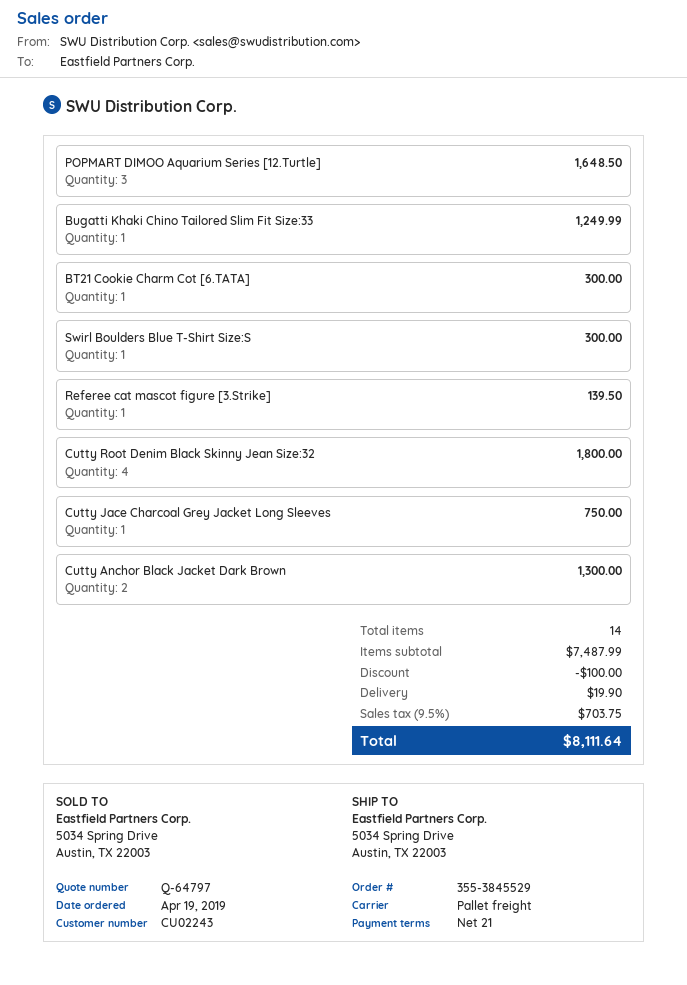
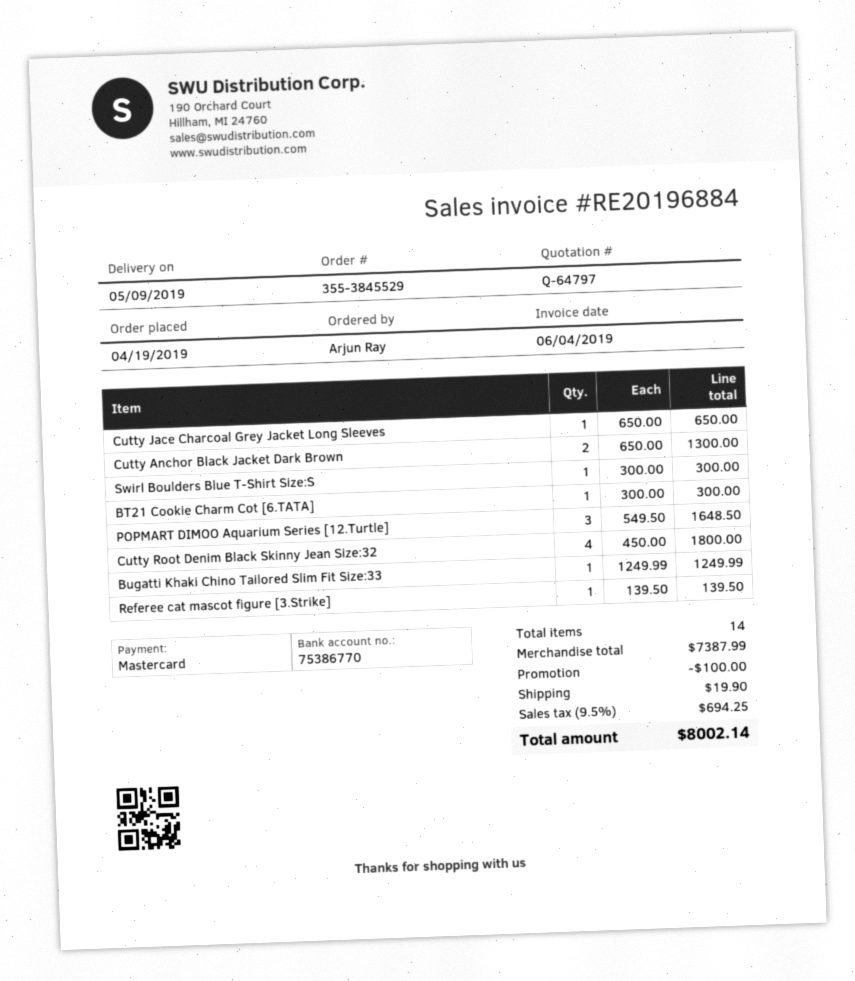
Cutty Jace Charcoal Grey Jacket Long Sleeves: 1 for 750.00 -> 1 for 650.00
subtotal: 7487.99 -> 7387.99
tax: 9.5% = 703.75 -> 9.5% = 694.25
total: 8111.64 -> 8002.14

